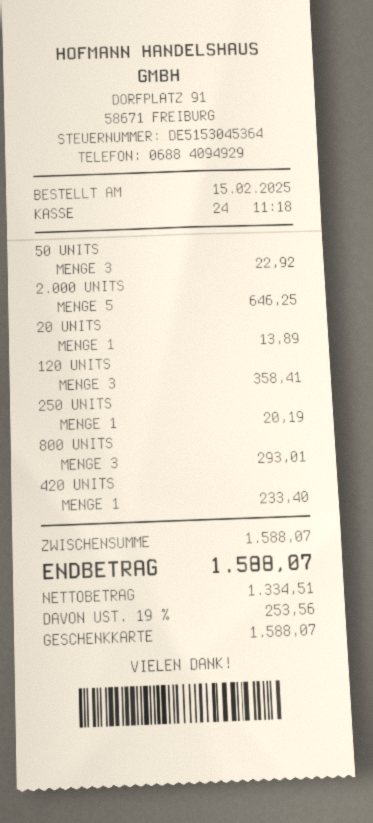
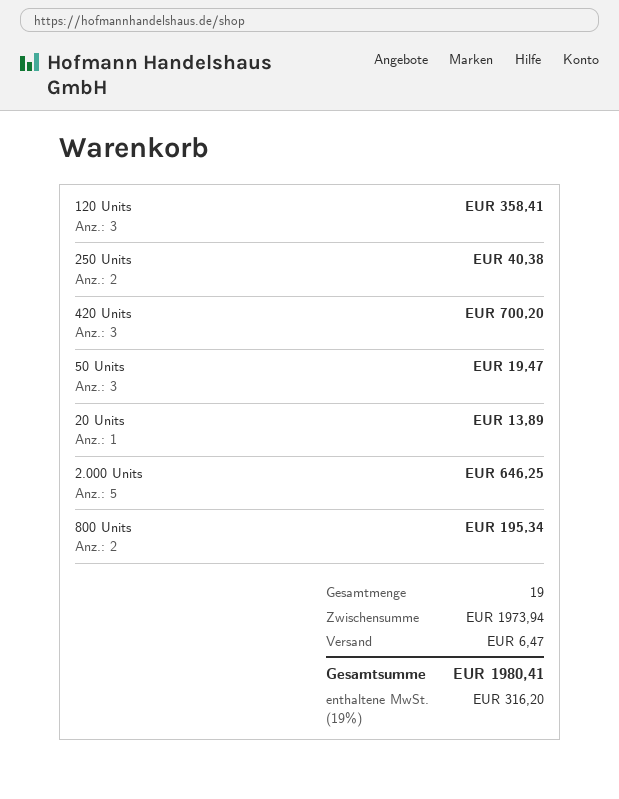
50 UNITS: 3 for 22.92 -> 3 for 19.47
250 UNITS: 1 for 20.19 -> 2 for 40.38
800 UNITS: 3 for 293.01 -> 2 for 195.34
420 UNITS: 1 for 233.40 -> 3 for 700.20
subtotal: 1588.07 -> 1973.94
shipping: none -> 6.47
tax: 19% = 253.56 -> 19% = 316.20
total: 1588.07 -> 1980.41

